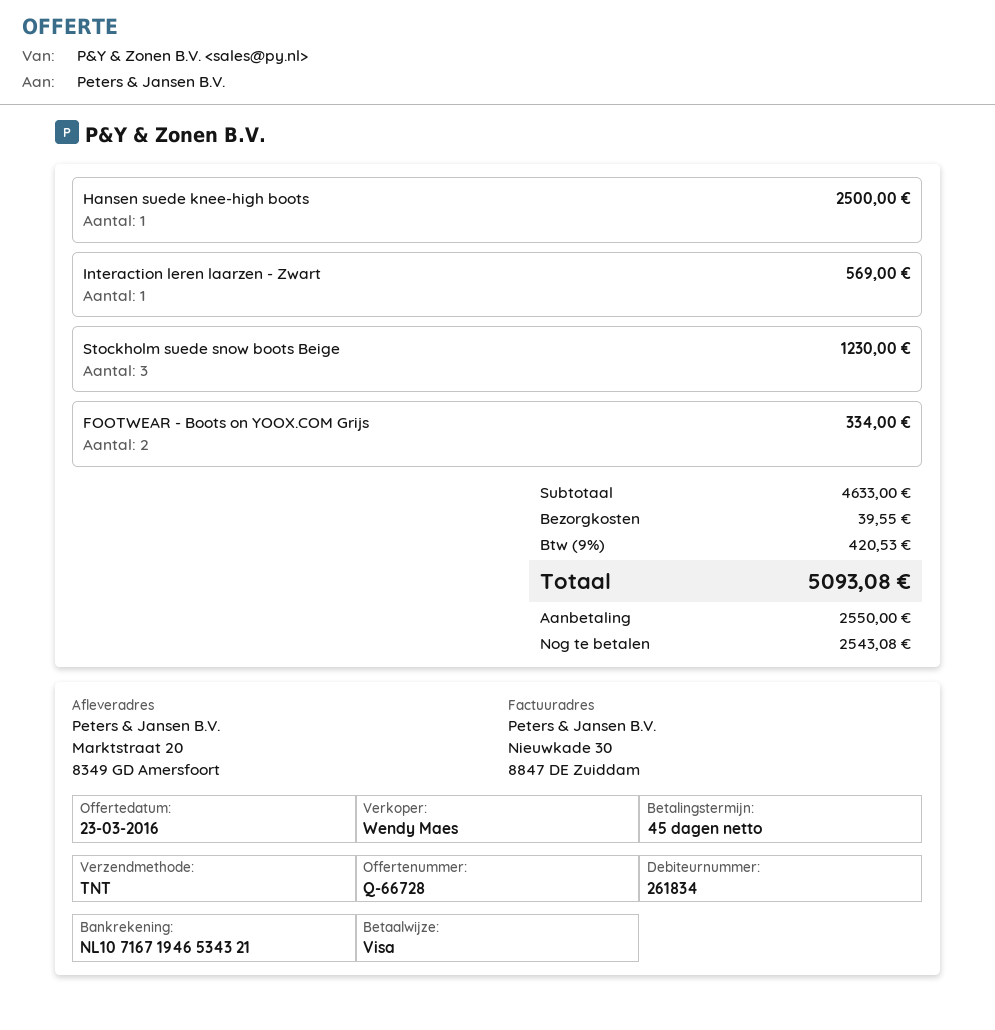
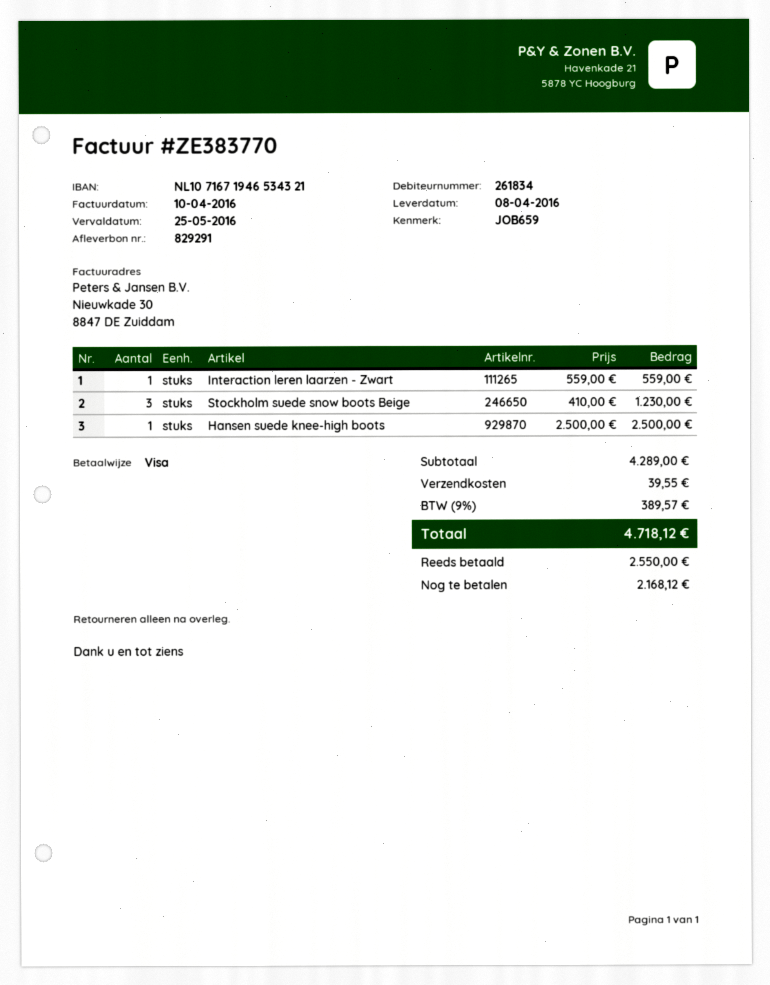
Interaction leren laarzen - Zwart: 1 for 569.00 -> 1 for 559.00
FOOTWEAR - Boots on YOOX.COM Grijs: 2 for 334.00 -> none
subtotal: 4633.00 -> 4289.00
tax: 9% = 420.53 -> 9% = 389.57
total: 5093.08 -> 4718.12
balance: 2543.08 -> 2168.12

